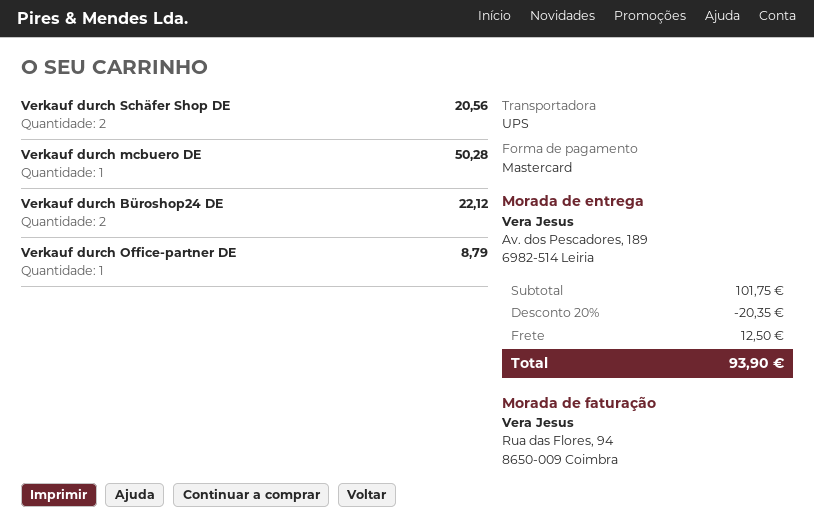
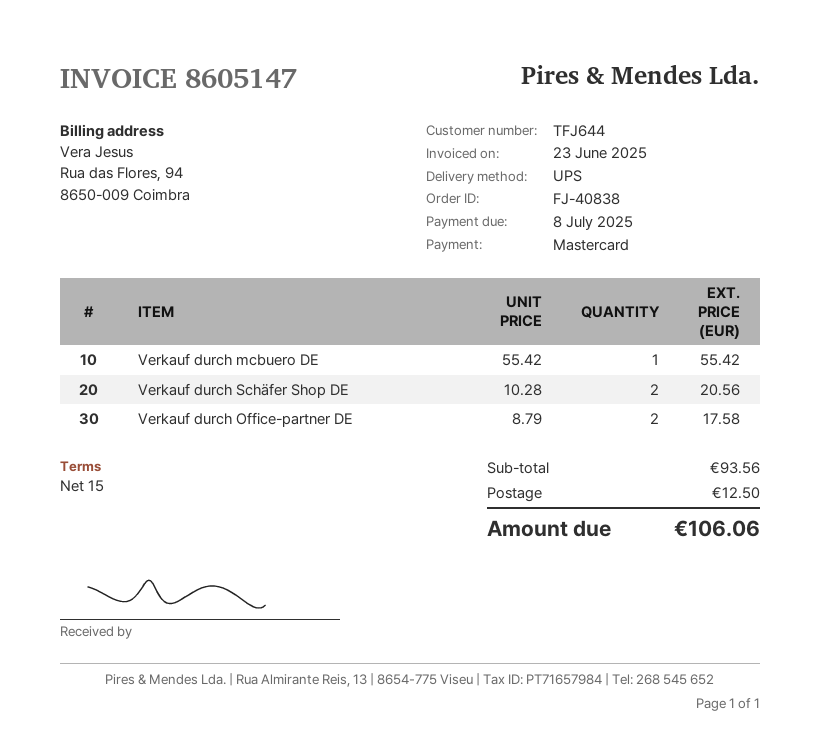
Verkauf durch mcbuero DE: 1 for 50.28 -> 1 for 55.42
Verkauf durch Büroshop24 DE: 2 for 22.12 -> none
Verkauf durch Office-partner DE: 1 for 8.79 -> 2 for 17.58
subtotal: 101.75 -> 93.56
discount: 20% = 20.35 -> none
total: 93.90 -> 106.06

